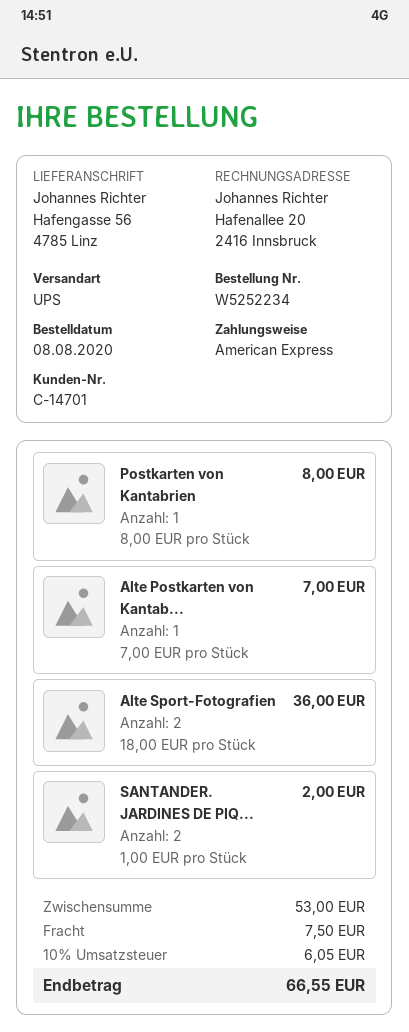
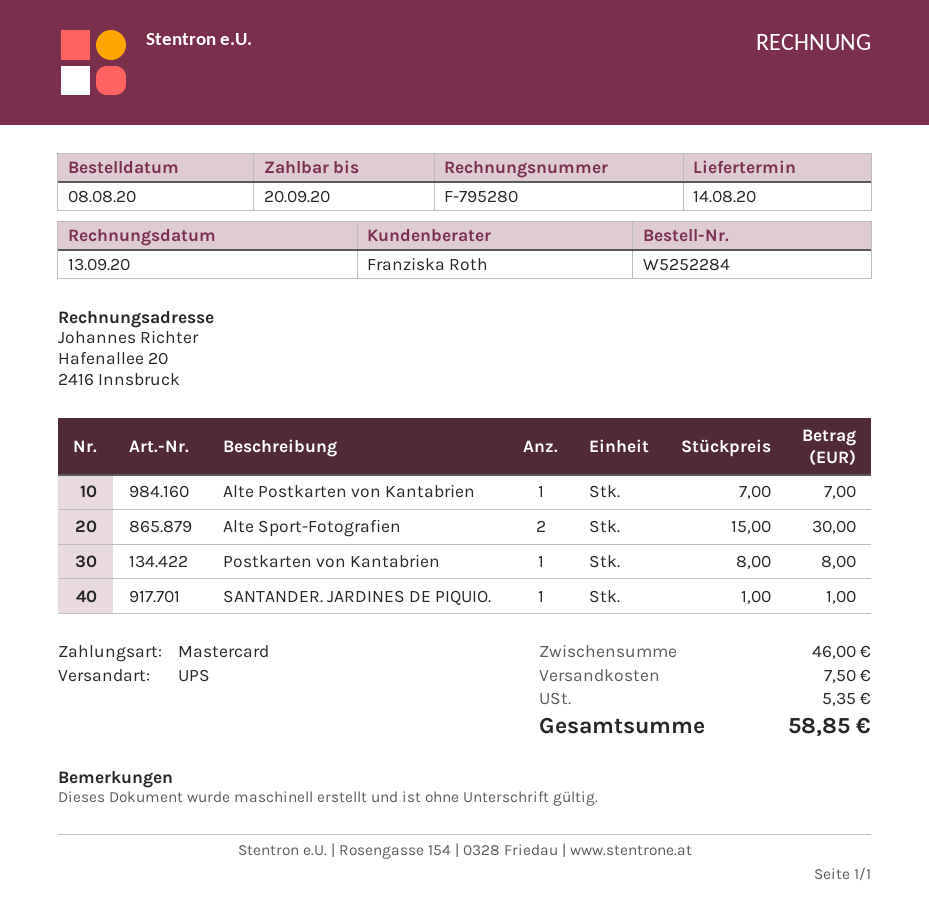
order number: W5252234 -> W5252284
payment method: American Express -> Mastercard
Alte Sport-Fotografien: 2 x 18.00 = 36.00 -> 2 x 15.00 = 30.00
SANTANDER. JARDINES DE PIQ...: 2 x 1.00 = 2.00 -> 1 x 1.00 = 1.00
subtotal: 53.00 -> 46.00
tax: 6.05 -> 5.35
total: 66.55 -> 58.85

